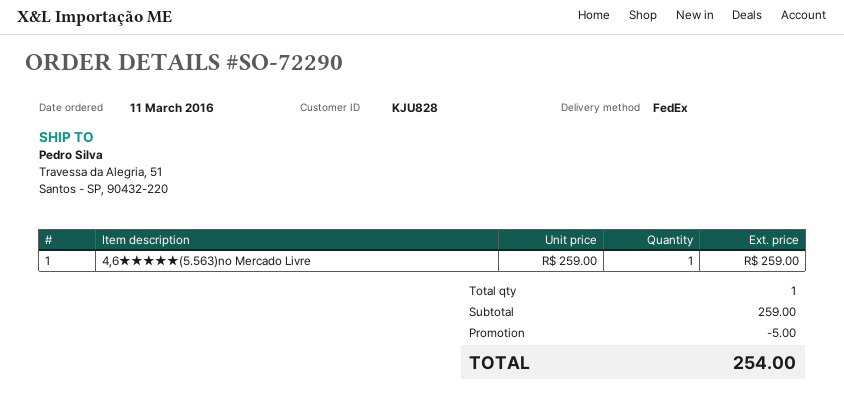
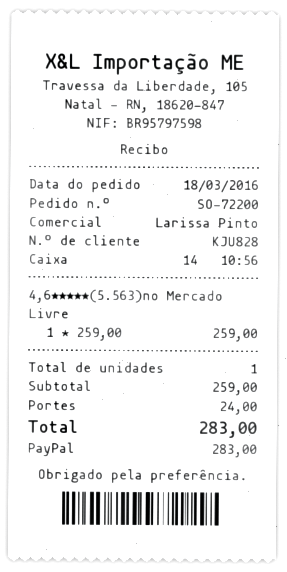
order number: SO-72290 -> SO-72200
order date: 2016-03-11 -> 2016-03-18
discount: 5.00 -> none
shipping: none -> 24.00
total: 254.00 -> 283.00

